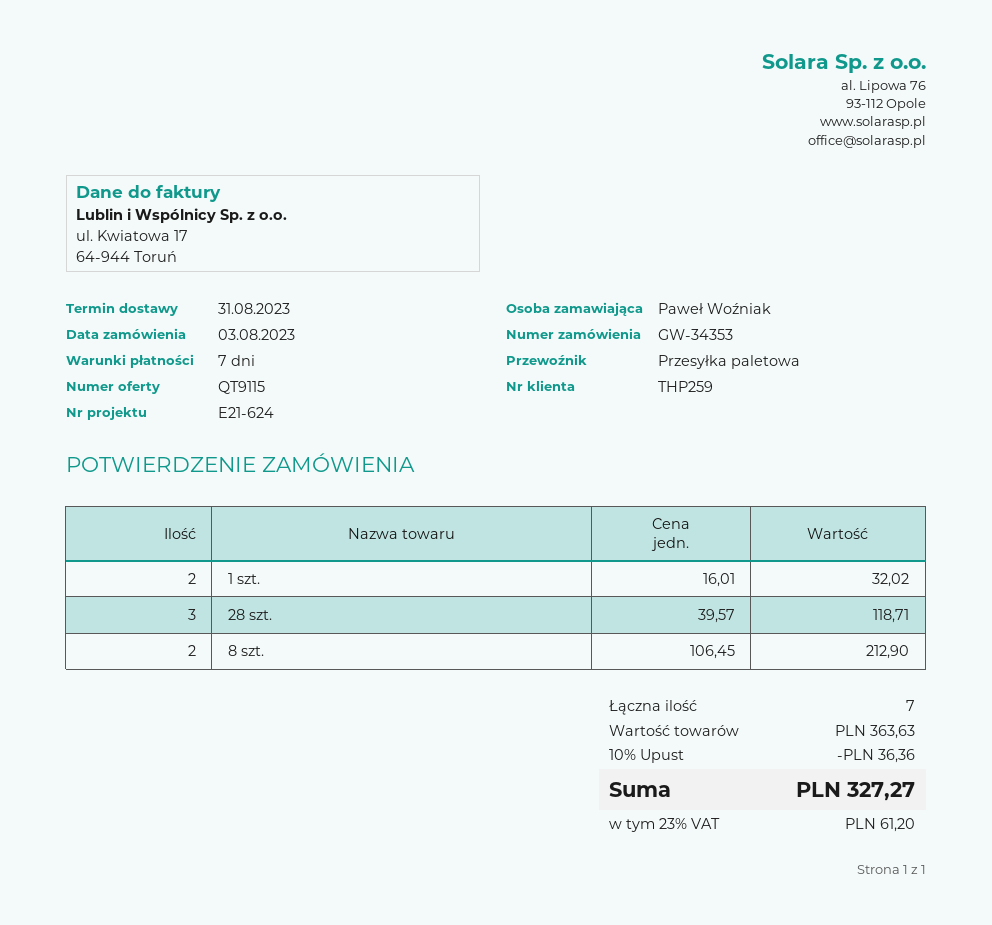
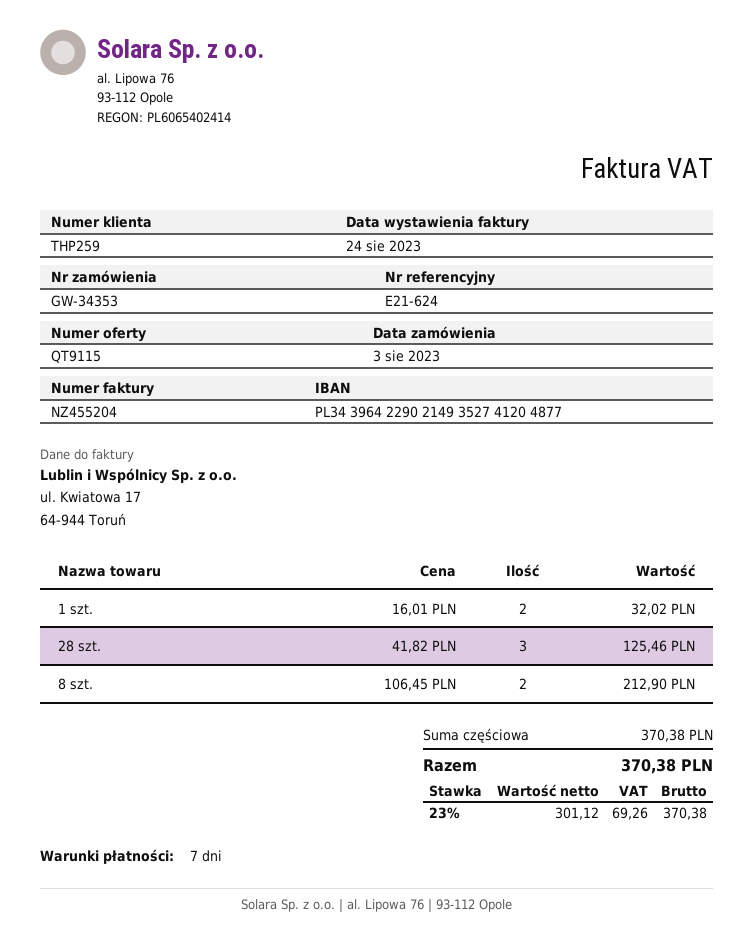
28 szt.: 3 x 39.57 = 118.71 -> 3 x 41.82 = 125.46
subtotal: 363.63 -> 370.38
discount: 10% = 36.36 -> none
tax: 23% = 61.20 -> 23% = 69.26
total: 327.27 -> 370.38

